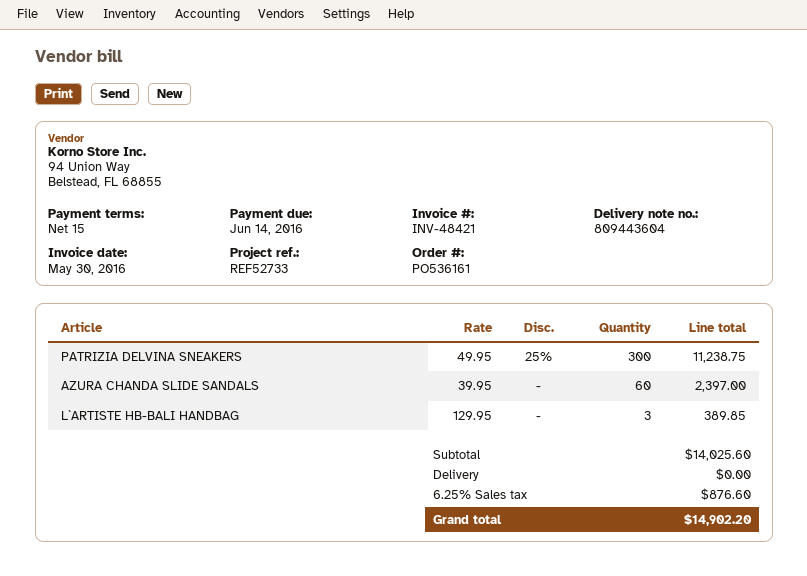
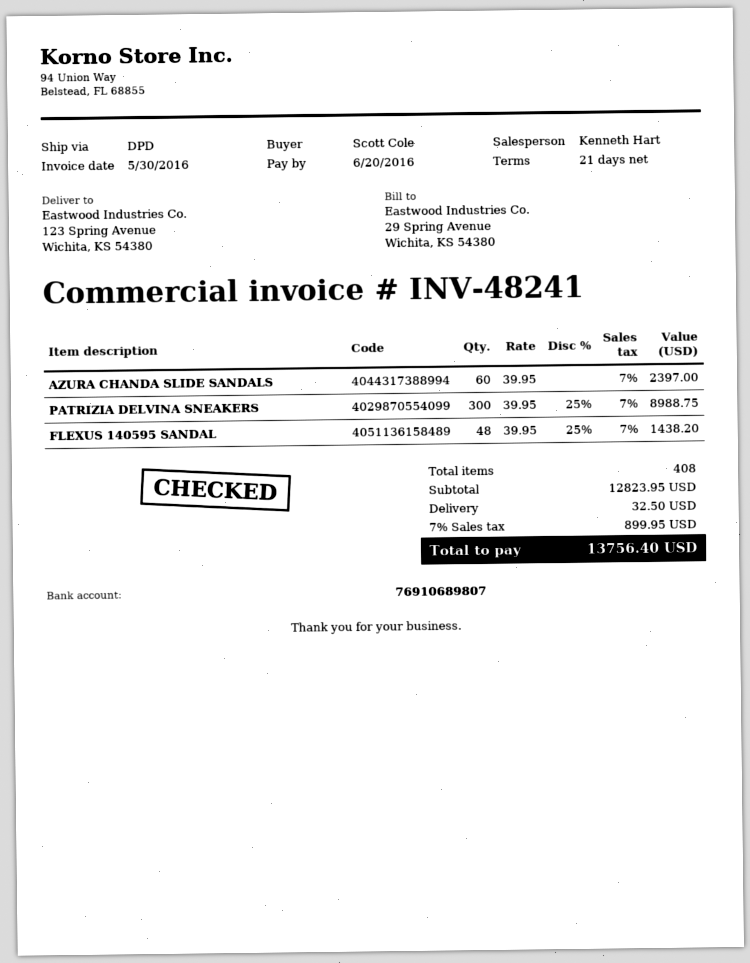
invoice number: INV-48421 -> INV-48241
payment terms: 15 days -> 21 days
due date: 2016-06-14 -> 2016-06-20
PATRIZIA DELVINA SNEAKERS: 300 x 49.95 - 25% = 11238.75 -> 300 x 39.95 - 25% = 8988.75
L`ARTISTE HB-BALI HANDBAG: 3 x 129.95 = 389.85 -> none
FLEXUS 140595 SANDAL: none -> 48 x 39.95 - 25% = 1438.20
subtotal: 14025.60 -> 12823.95
shipping: 0.00 -> 32.50
tax: 6.25% = 876.60 -> 7% = 899.95
total: 14902.20 -> 13756.40

